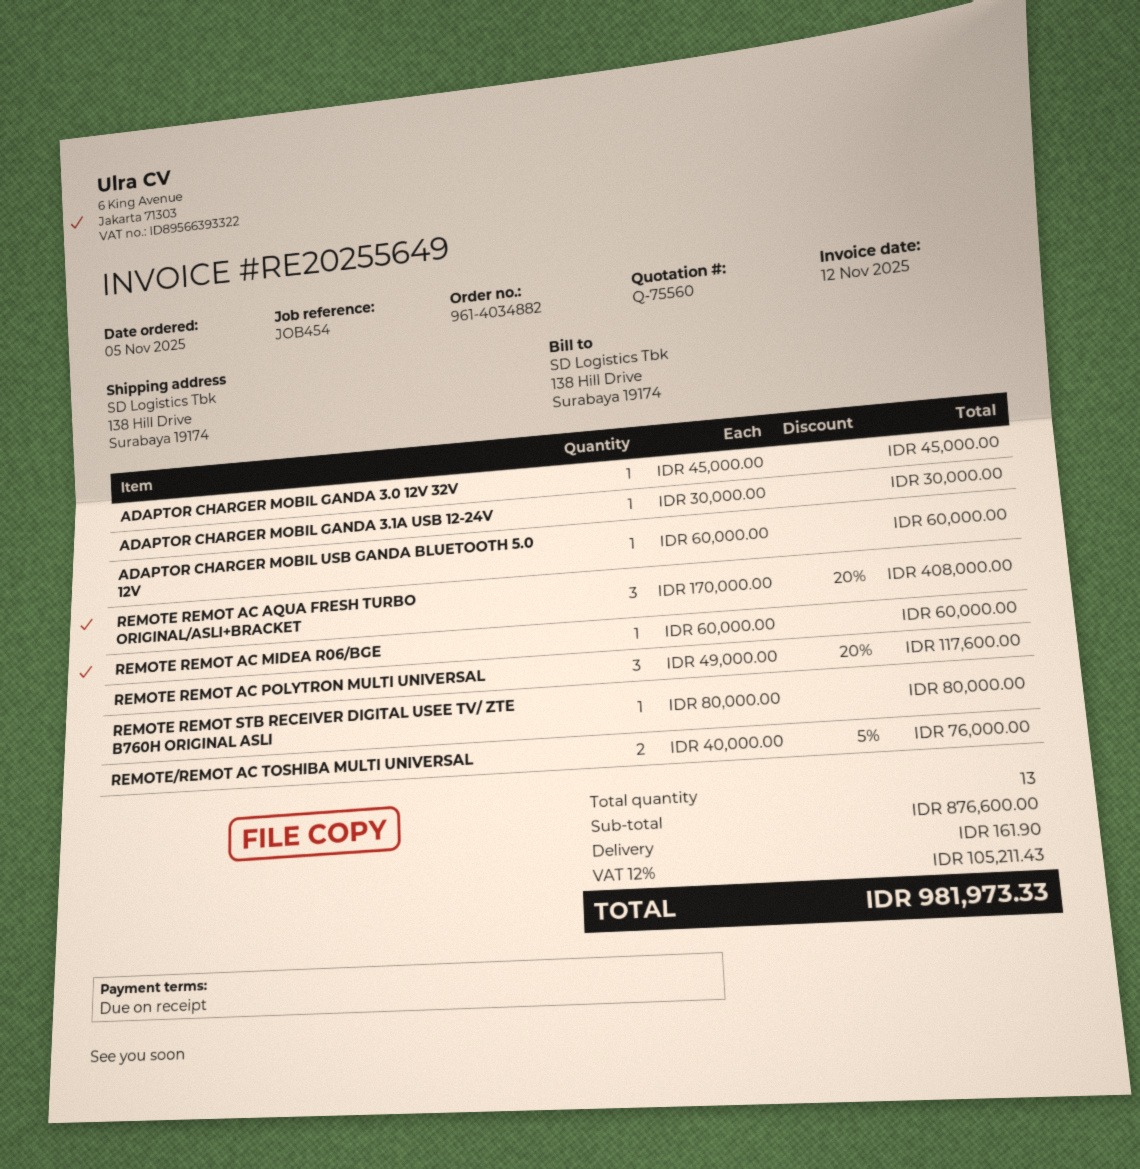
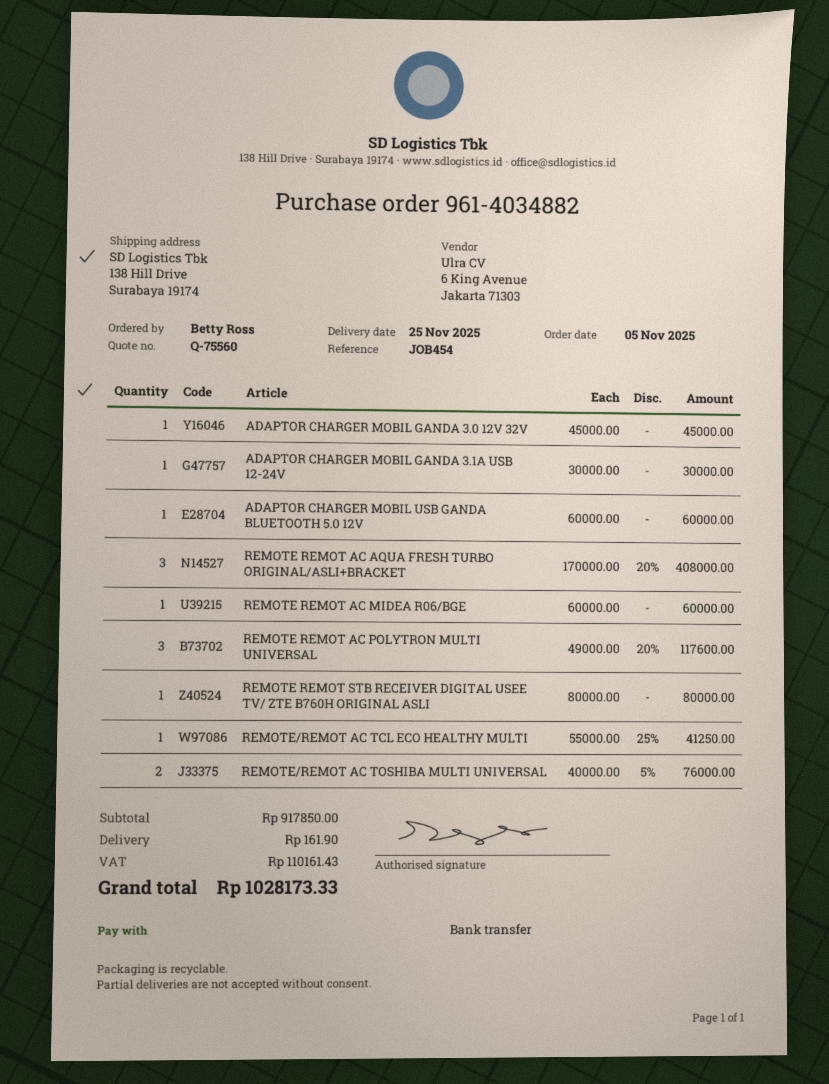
REMOTE/REMOT AC TCL ECO HEALTHY MULTI: none -> 1 x 55000.00 - 25% = 41250.00
subtotal: 876600.00 -> 917850.00
tax: 105211.43 -> 110161.43
total: 981973.33 -> 1028173.33

